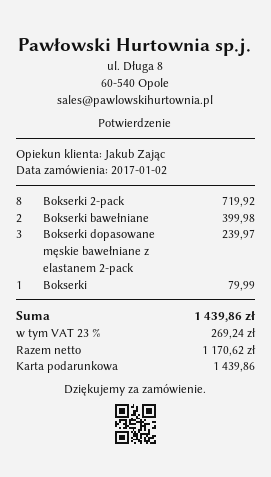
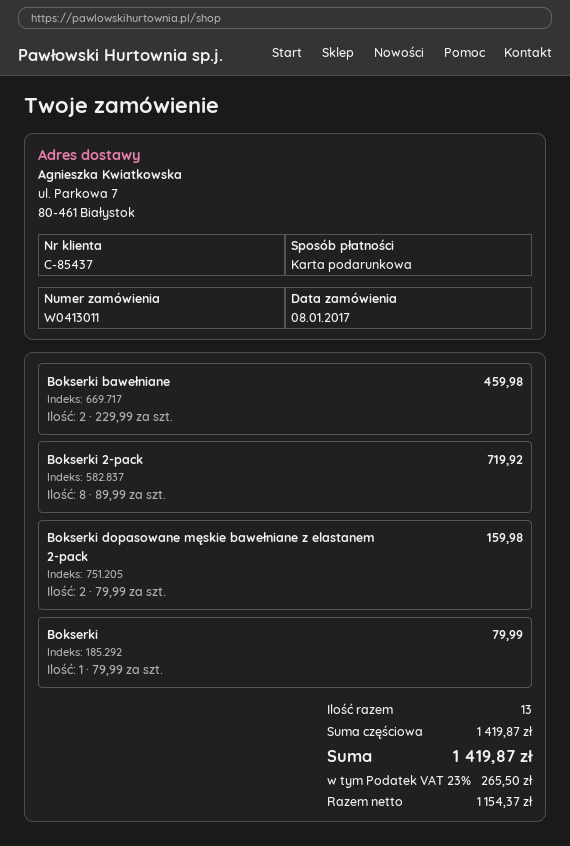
order date: 2017-01-02 -> 2017-01-08
Bokserki bawełniane: 2 for 399.98 -> 2 for 459.98
Bokserki dopasowane męskie bawełniane z elastanem 2-pack: 3 for 239.97 -> 2 for 159.98
net: 1170.62 -> 1154.37
tax: 23% = 269.24 -> 23% = 265.50
total: 1439.86 -> 1419.87

